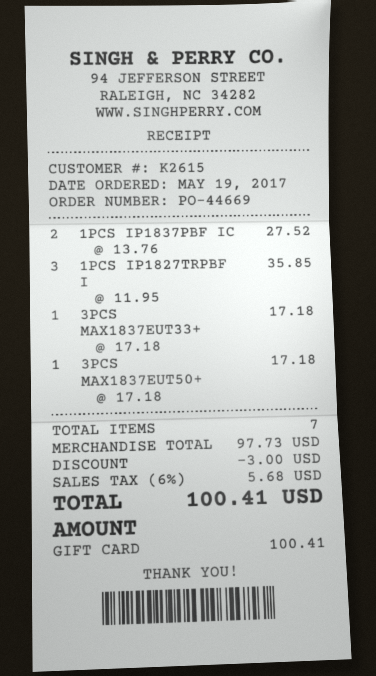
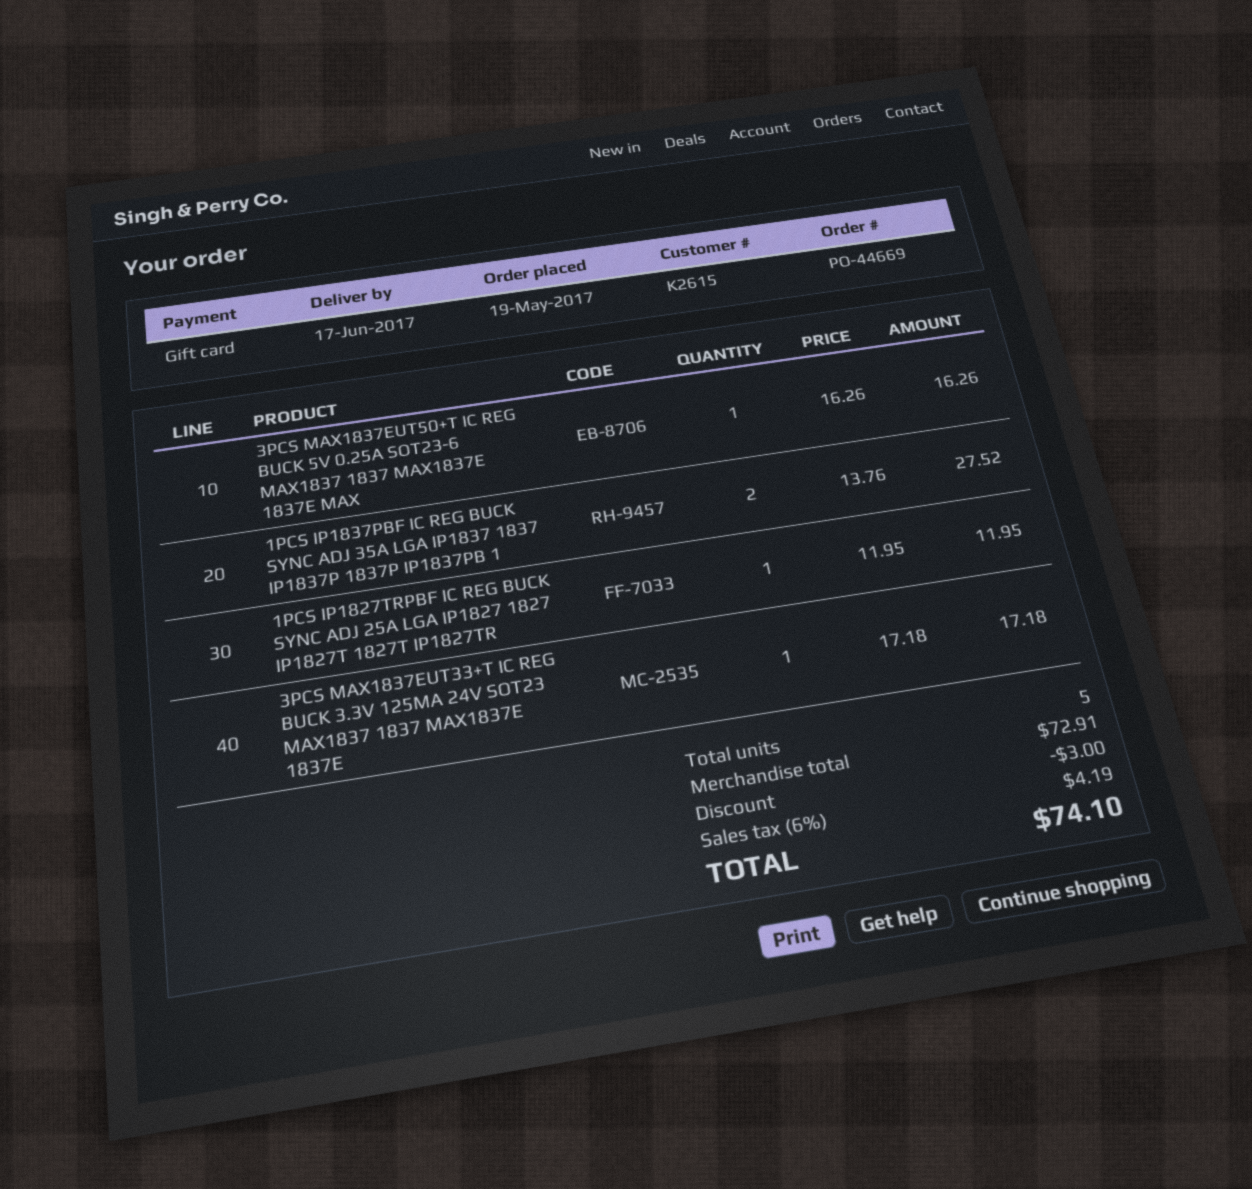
1PCS IP1827TRPBF I: 3 x 11.95 = 35.85 -> 1 x 11.95 = 11.95
3PCS MAX1837EUT50+: 1 x 17.18 = 17.18 -> 1 x 16.26 = 16.26
total quantity: 7 -> 5
subtotal: 97.73 -> 72.91
tax: 6% = 5.68 -> 6% = 4.19
total: 100.41 -> 74.10

